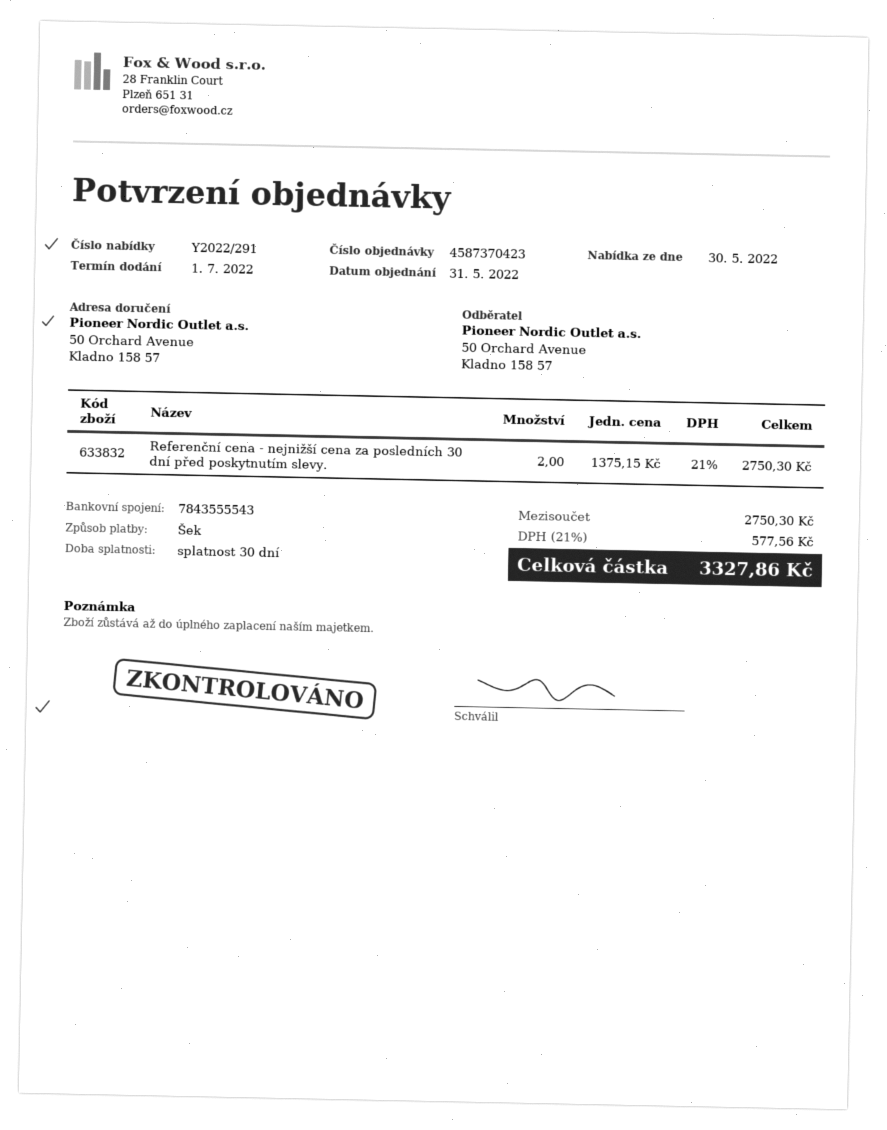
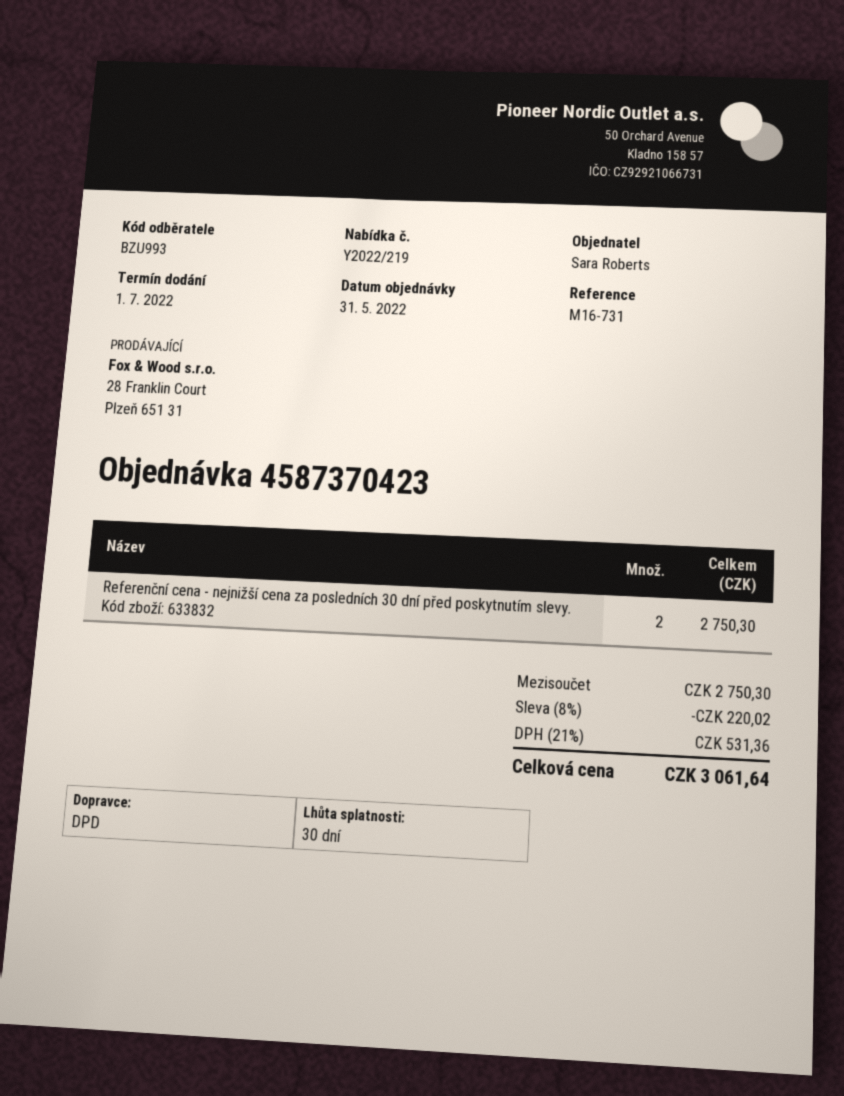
quote number: Y2022/291 -> Y2022/219
discount: none -> 8% = 220.02
tax: 21% = 577.56 -> 21% = 531.36
total: 3327.86 -> 3061.64

